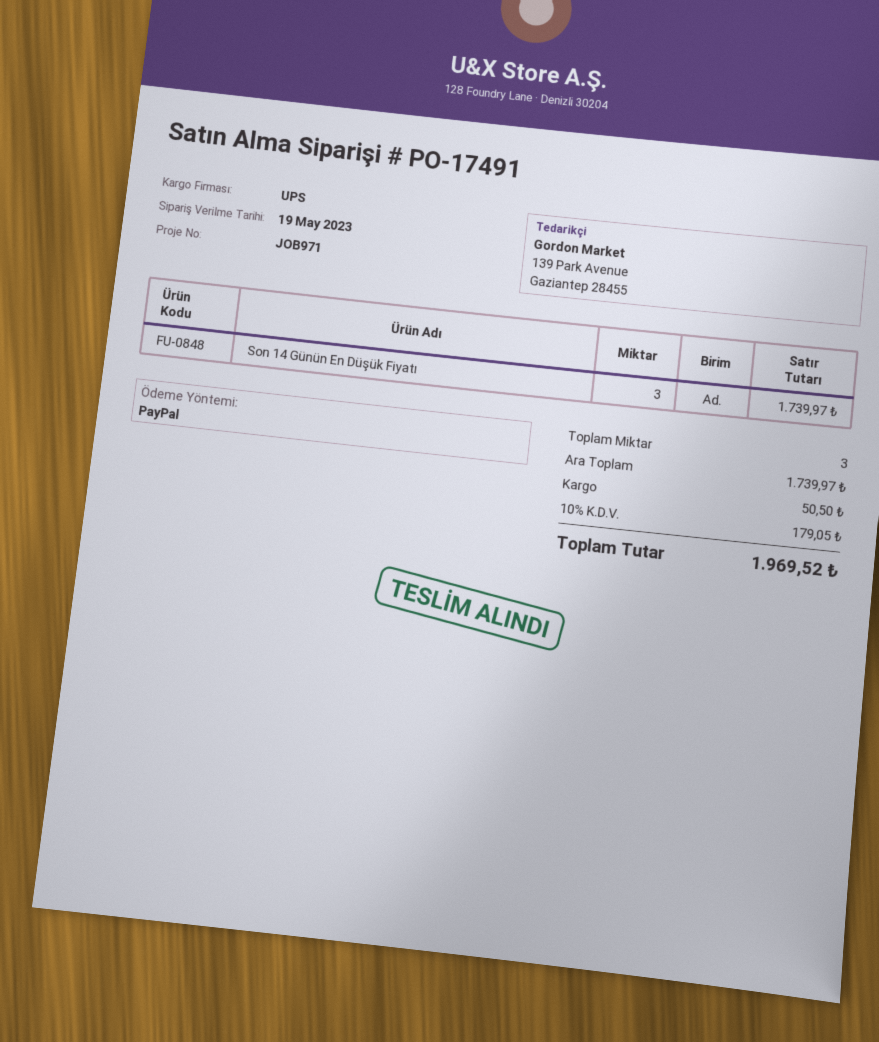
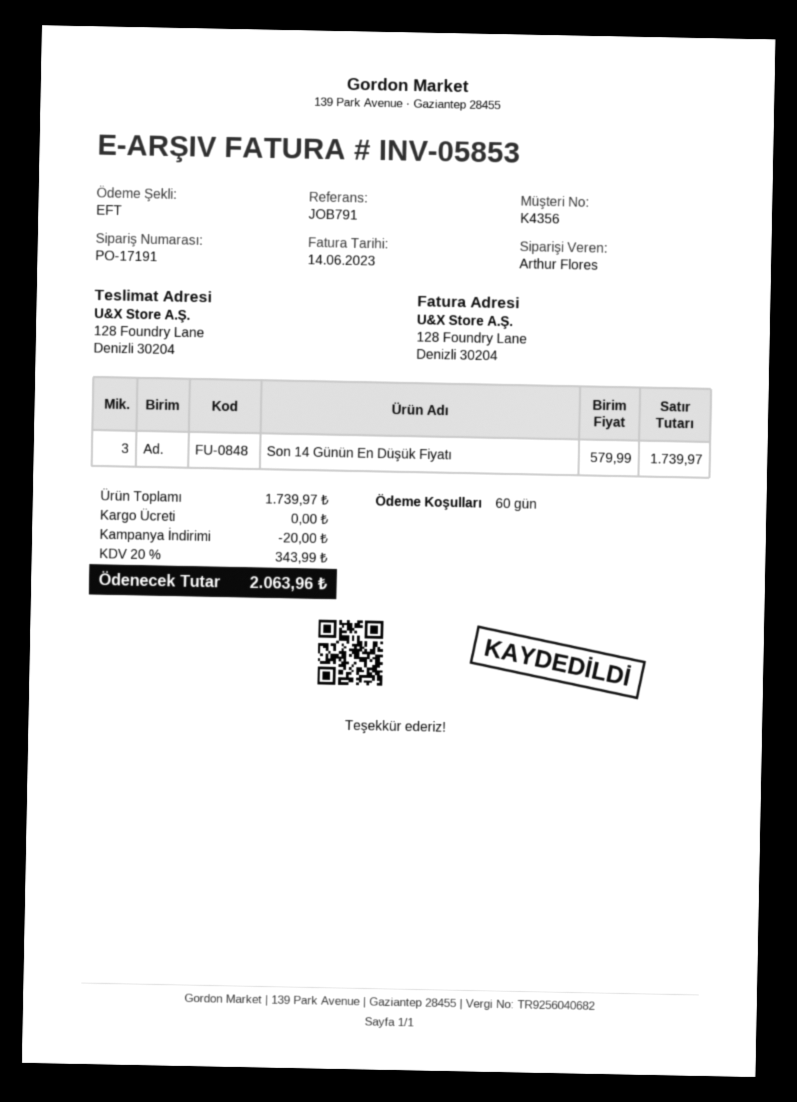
order number: PO-17491 -> PO-17191
reference: JOB971 -> JOB791
payment method: PayPal -> bank transfer
discount: none -> 20.00
shipping: 50.50 -> 0.00
tax: 10% = 179.05 -> 20% = 343.99
total: 1969.52 -> 2063.96

